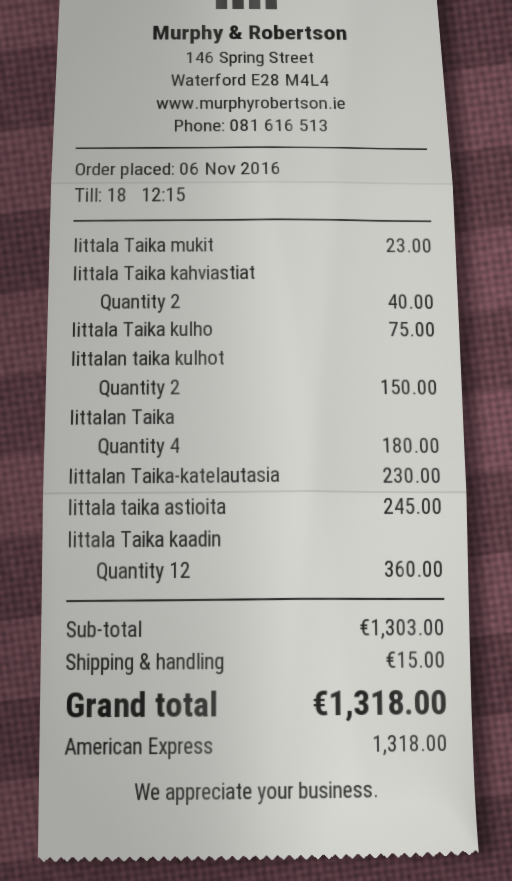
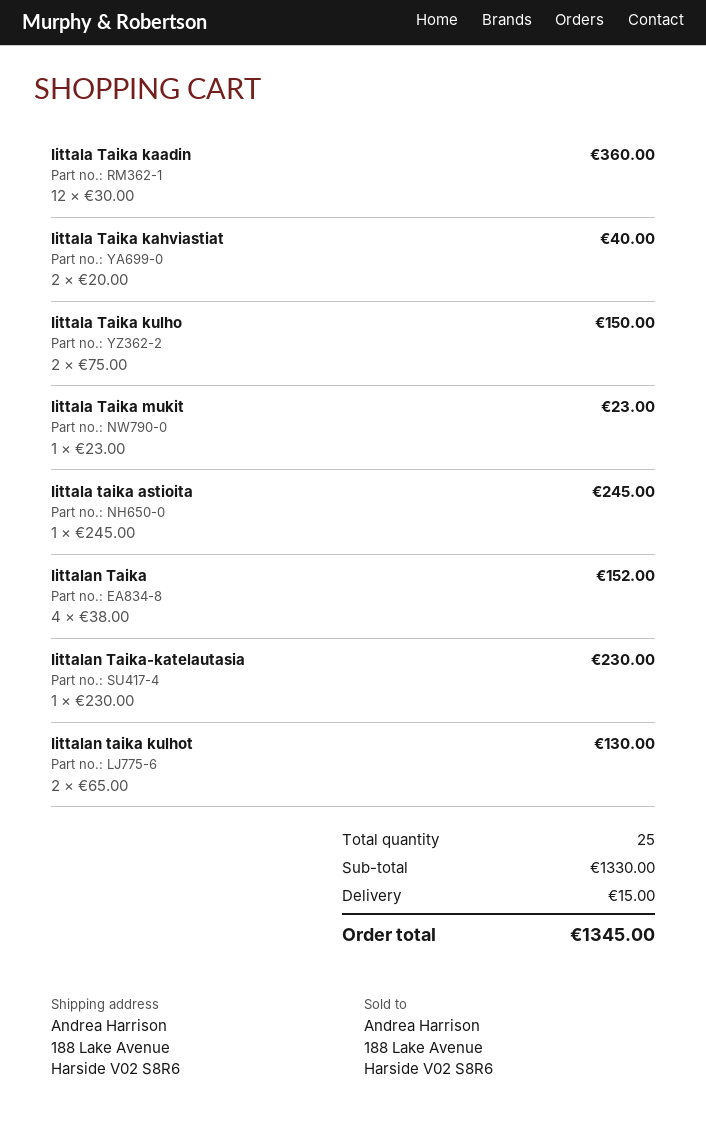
Iittala Taika kulho: 1 for 75.00 -> 2 for 150.00
Iittalan taika kulhot: 2 for 150.00 -> 2 for 130.00
Iittalan Taika: 4 for 180.00 -> 4 for 152.00
subtotal: 1303.00 -> 1330.00
total: 1318.00 -> 1345.00

